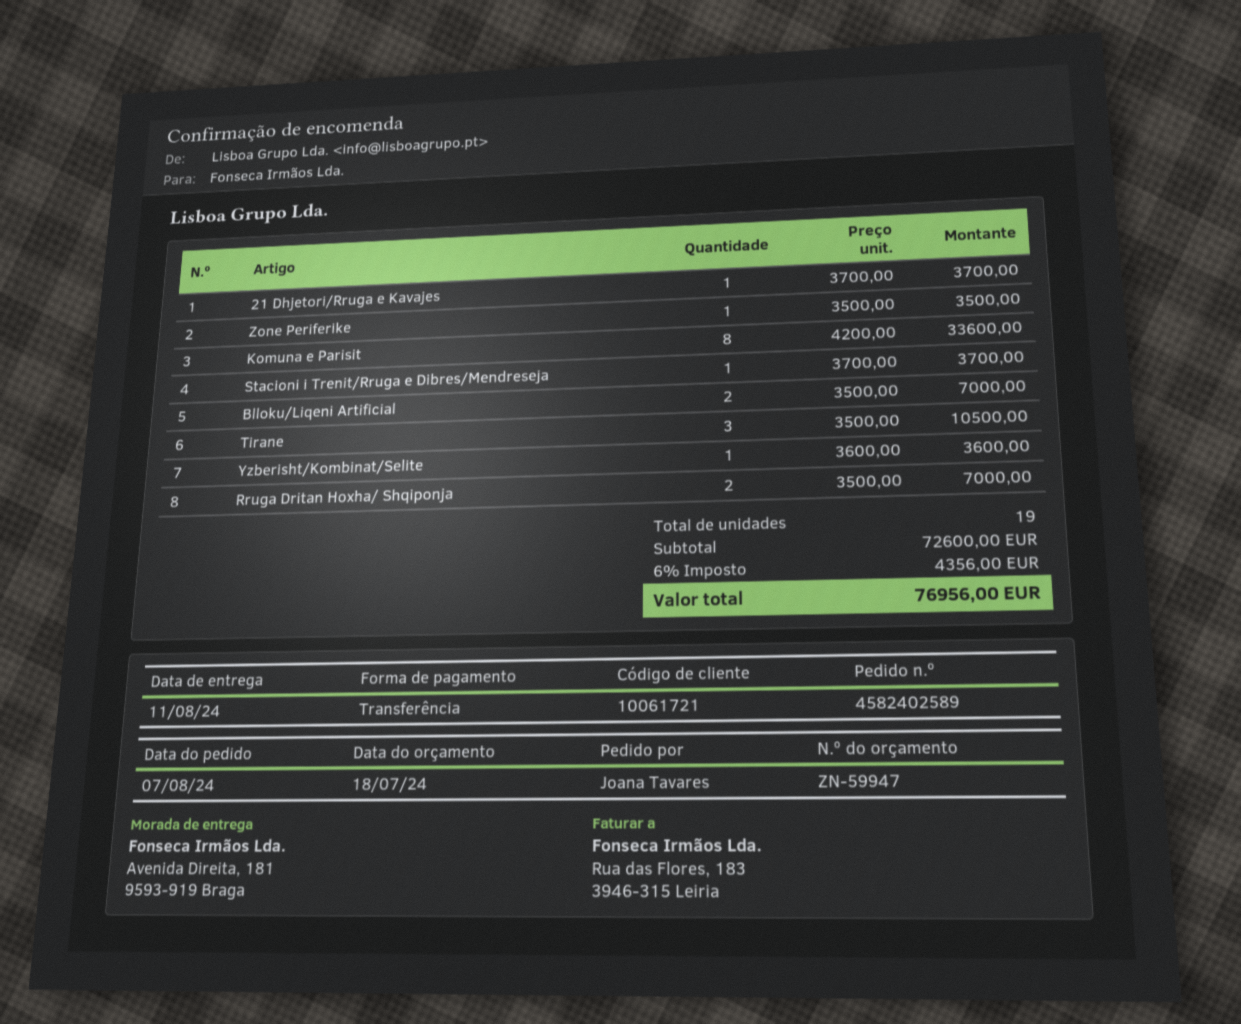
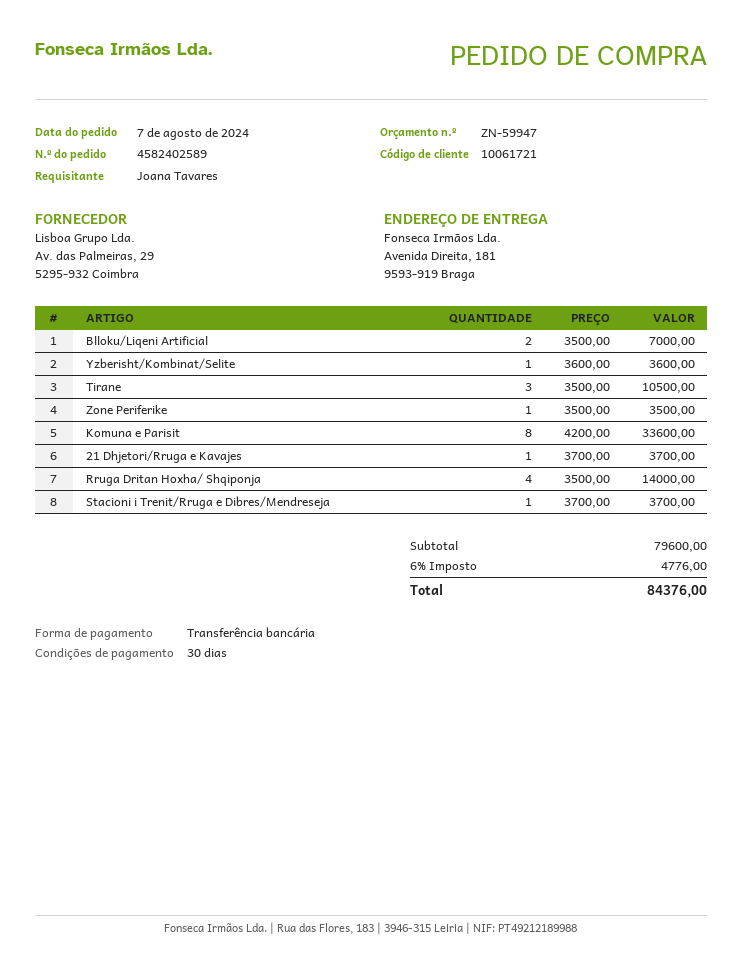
Rruga Dritan Hoxha/ Shqiponja: 2 x 3500.00 = 7000.00 -> 4 x 3500.00 = 14000.00
subtotal: 72600.00 -> 79600.00
tax: 6% = 4356.00 -> 6% = 4776.00
total: 76956.00 -> 84376.00

